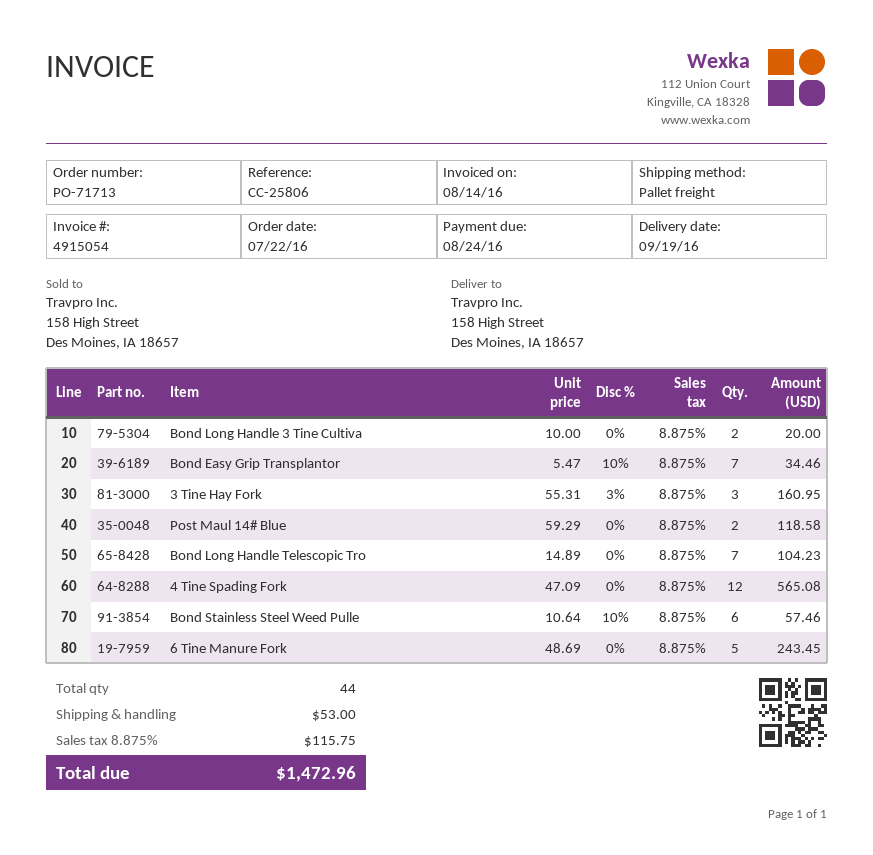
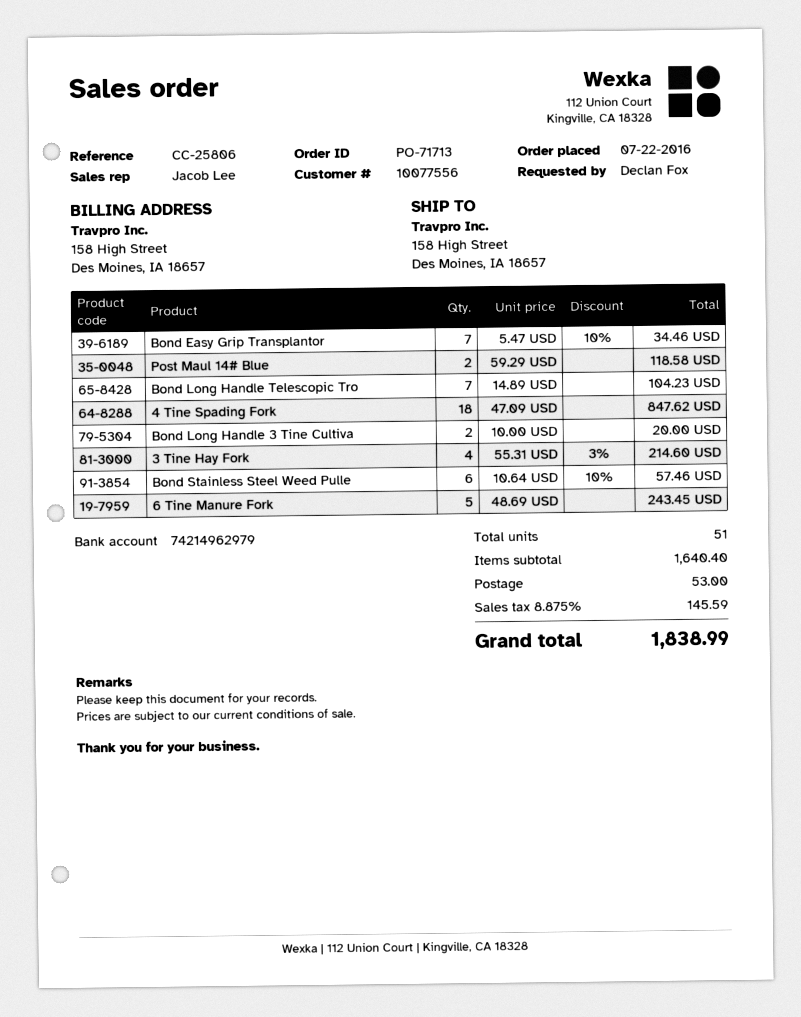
3 Tine Hay Fork: 3 x 55.31 - 3% = 160.95 -> 4 x 55.31 - 3% = 214.60
4 Tine Spading Fork: 12 x 47.09 = 565.08 -> 18 x 47.09 = 847.62
total quantity: 44 -> 51
tax: 8.875% = 115.75 -> 8.875% = 145.59
total: 1472.96 -> 1838.99

